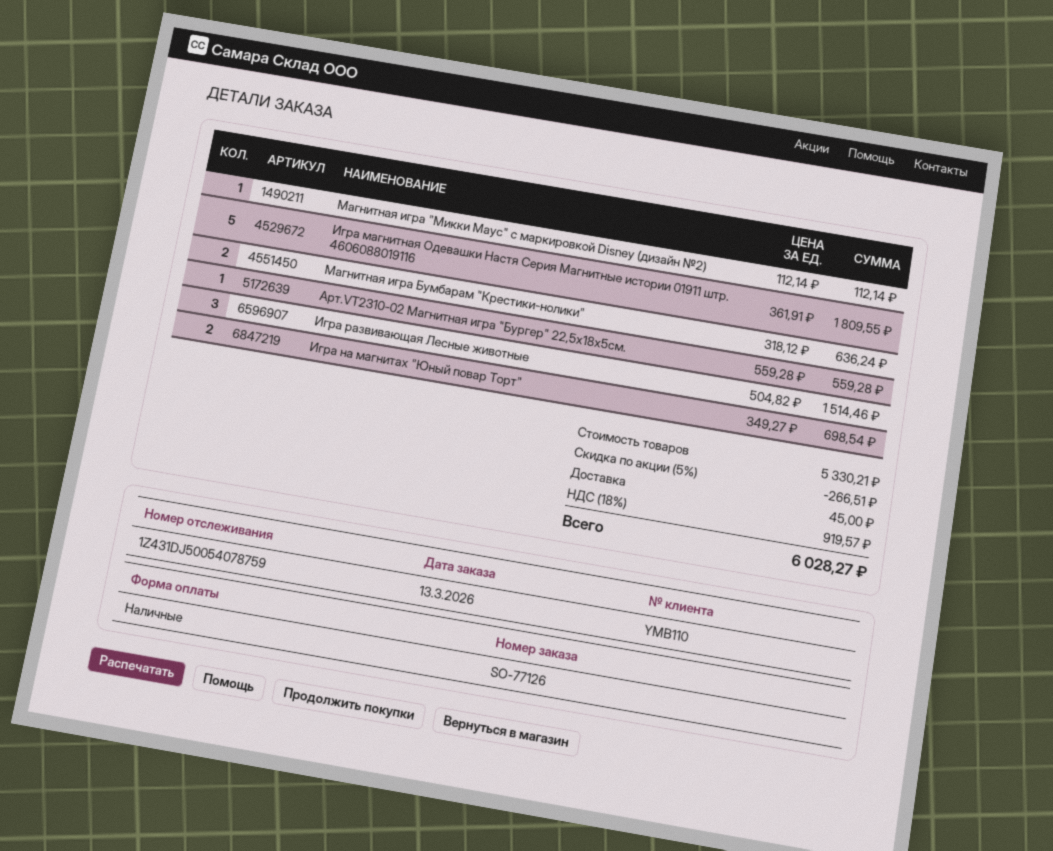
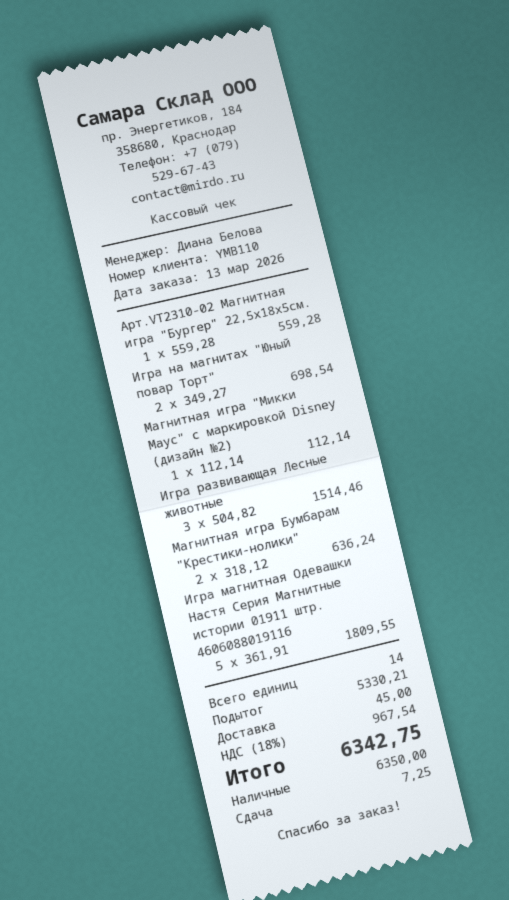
discount: 5% = 266.51 -> none
tax: 18% = 919.57 -> 18% = 967.54
total: 6028.27 -> 6342.75

